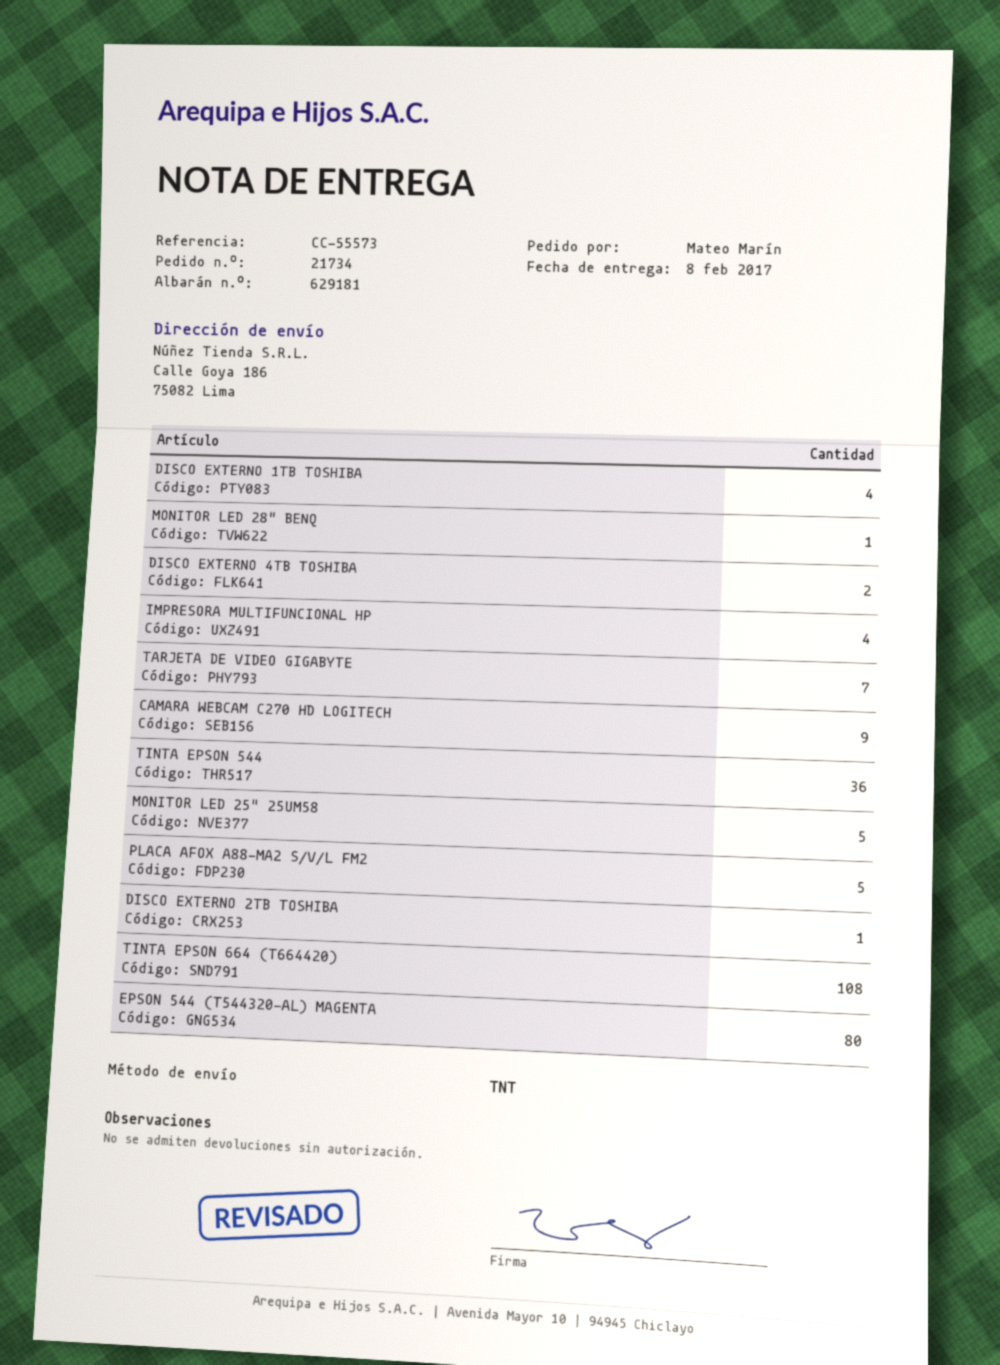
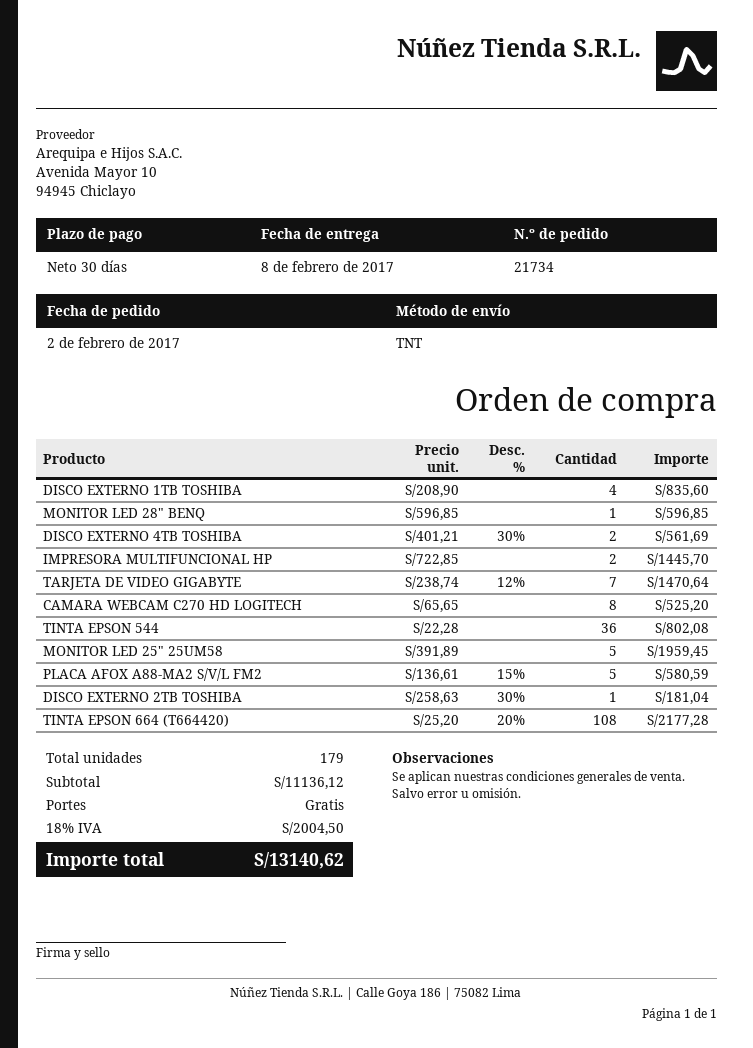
IMPRESORA MULTIFUNCIONAL HP: 4 -> 2
CAMARA WEBCAM C270 HD LOGITECH: 9 -> 8
EPSON 544 (T544320-AL) MAGENTA: 80 -> none

